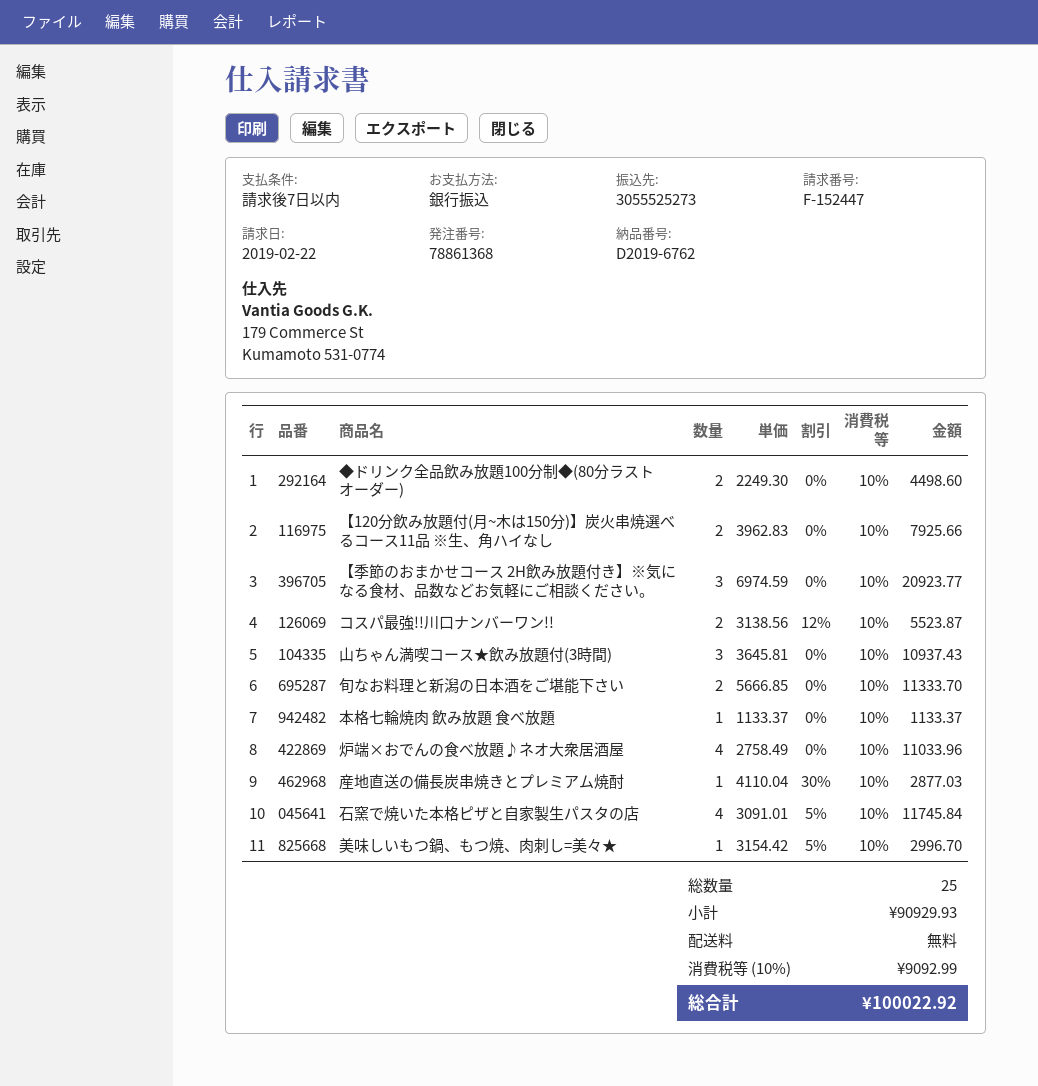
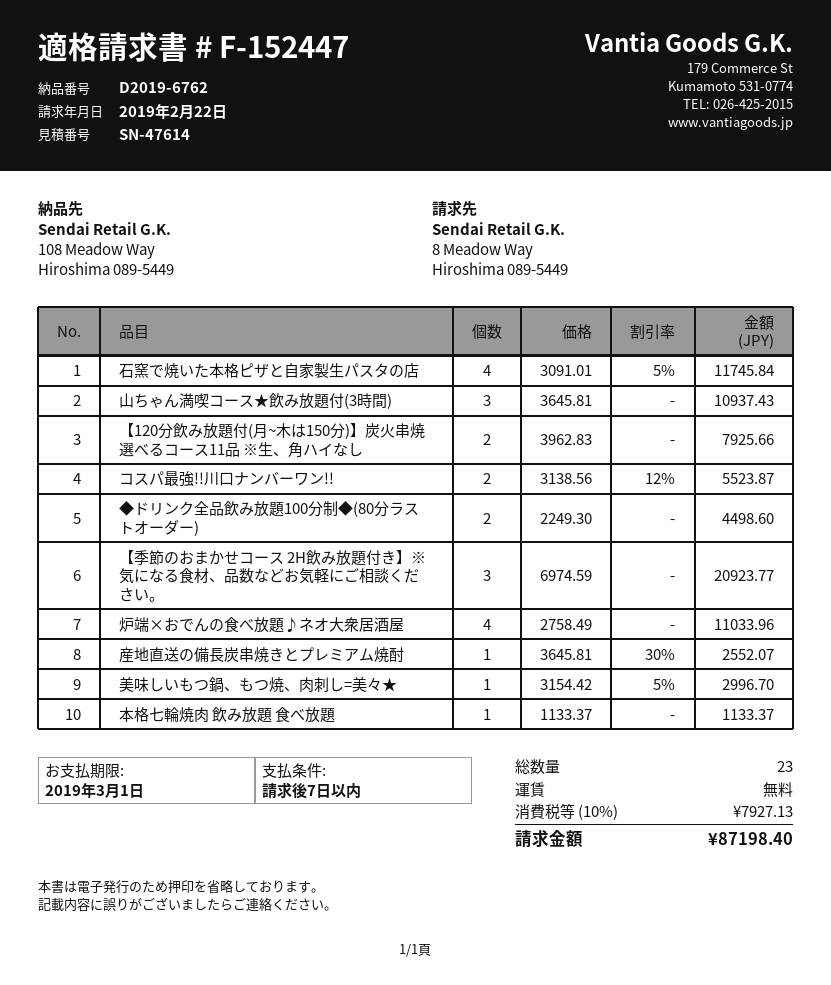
旬なお料理と新潟の日本酒をご堪能下さい: 2 x 5666.85 = 11333.70 -> none
産地直送の備長炭串焼きとプレミアム焼酎: 1 x 4110.04 - 30% = 2877.03 -> 1 x 3645.81 - 30% = 2552.07
total quantity: 25 -> 23
tax: 10% = 9092.99 -> 10% = 7927.13
total: 100022.92 -> 87198.40

